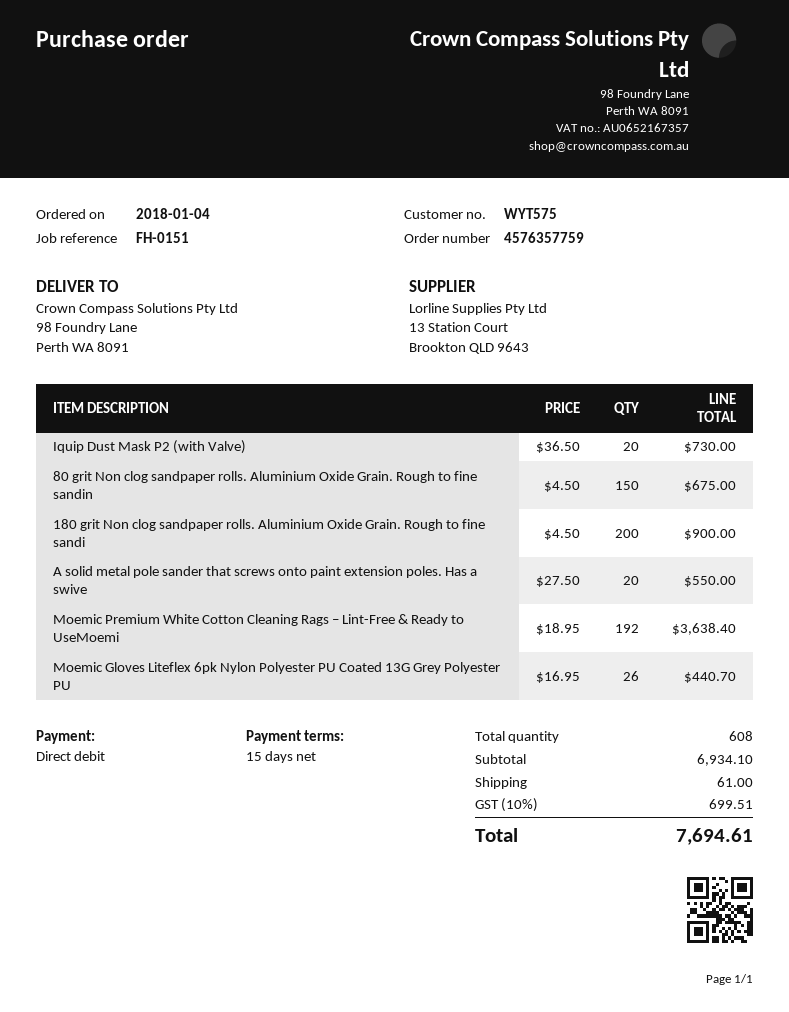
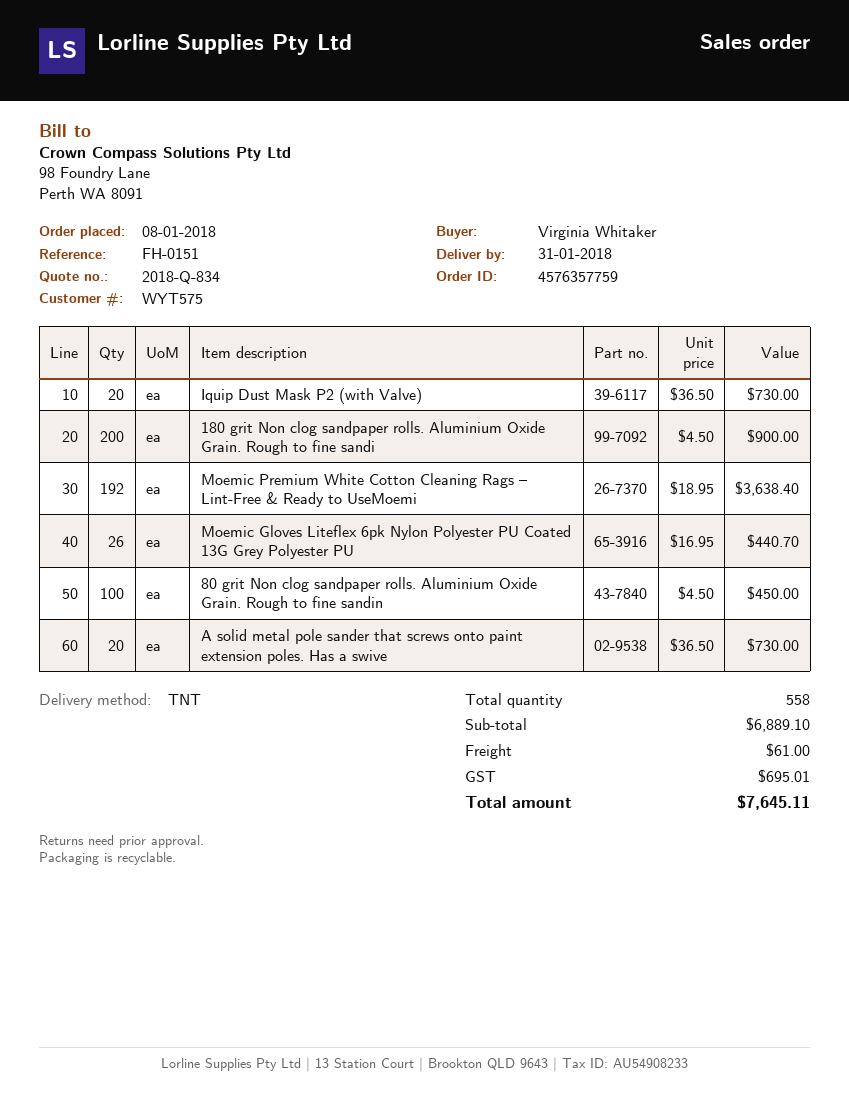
order date: 2018-01-04 -> 2018-01-08
80 grit Non clog sandpaper rolls. Aluminium Oxide Grain. Rough to fine sandin: 150 x 4.50 = 675.00 -> 100 x 4.50 = 450.00
A solid metal pole sander that screws onto paint extension poles. Has a swive: 20 x 27.50 = 550.00 -> 20 x 36.50 = 730.00
total quantity: 608 -> 558
subtotal: 6934.10 -> 6889.10
tax: 699.51 -> 695.01
total: 7694.61 -> 7645.11

